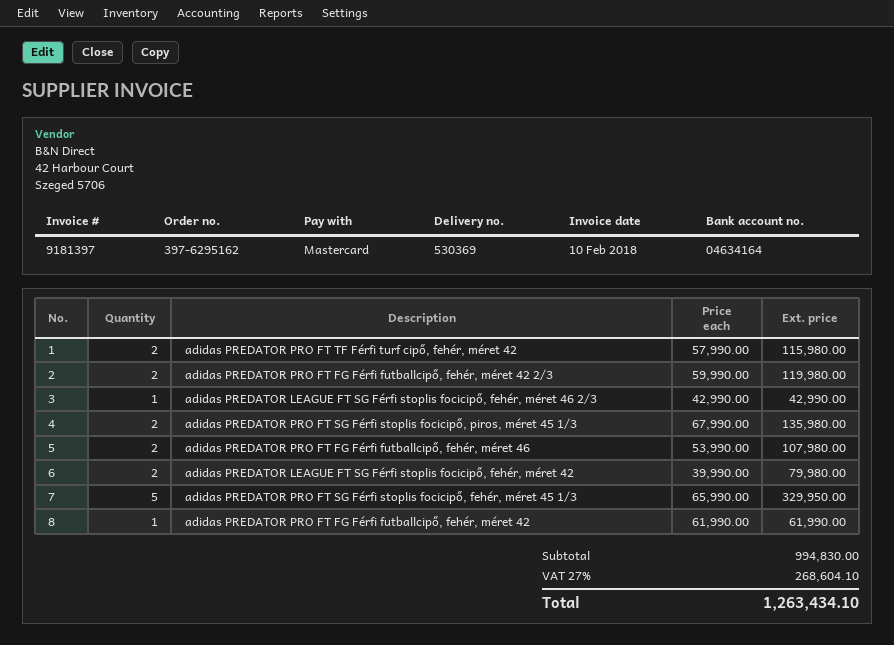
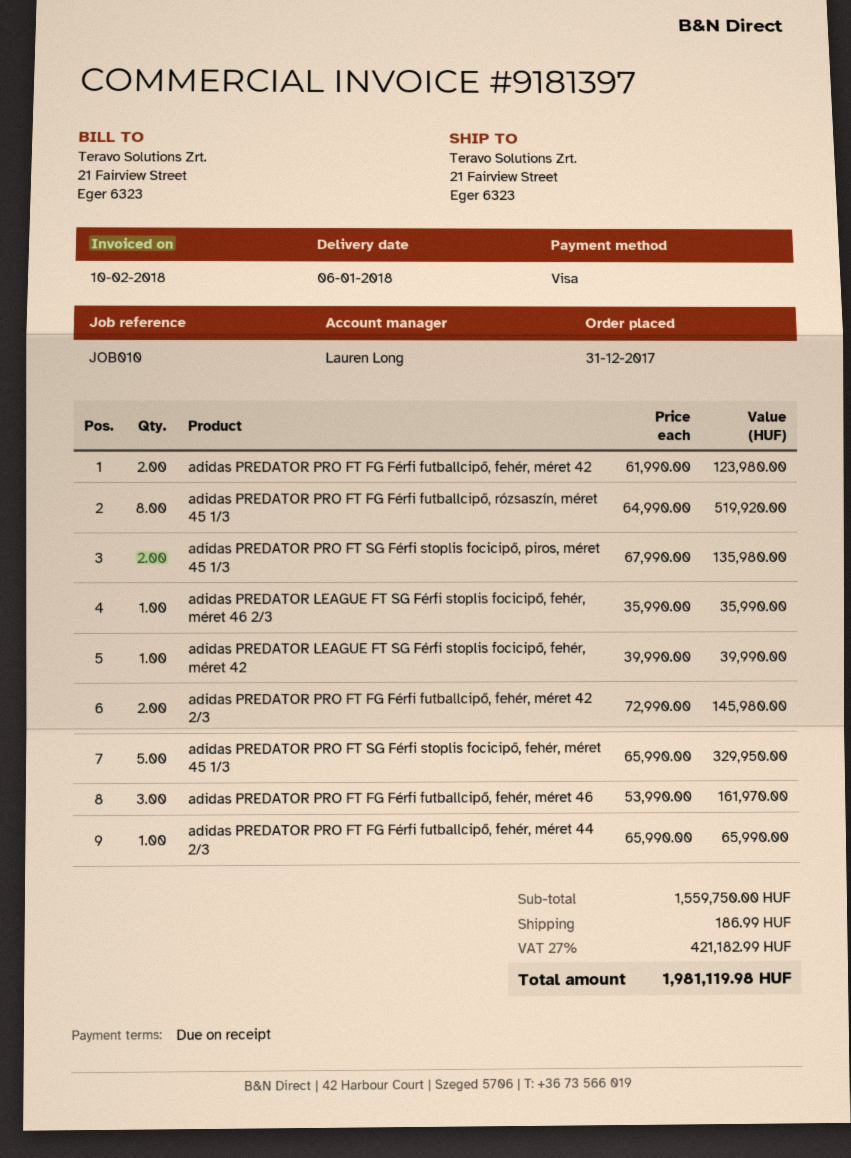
payment method: Mastercard -> Visa
adidas PREDATOR PRO FT TF Férfi turf cipő, fehér, méret 42: 2 x 57990.00 = 115980.00 -> none
adidas PREDATOR PRO FT FG Férfi futballcipő, fehér, méret 42 2/3: 2 x 59990.00 = 119980.00 -> 2 x 72990.00 = 145980.00
adidas PREDATOR LEAGUE FT SG Férfi stoplis focicipő, fehér, méret 46 2/3: 1 x 42990.00 = 42990.00 -> 1 x 35990.00 = 35990.00
adidas PREDATOR PRO FT FG Férfi futballcipő, fehér, méret 46: 2 x 53990.00 = 107980.00 -> 3 x 53990.00 = 161970.00
adidas PREDATOR LEAGUE FT SG Férfi stoplis focicipő, fehér, méret 42: 2 x 39990.00 = 79980.00 -> 1 x 39990.00 = 39990.00
adidas PREDATOR PRO FT FG Férfi futballcipő, fehér, méret 42: 1 x 61990.00 = 61990.00 -> 2 x 61990.00 = 123980.00
adidas PREDATOR PRO FT FG Férfi futballcipő, rózsaszín, méret 45 1/3: none -> 8 x 64990.00 = 519920.00
adidas PREDATOR PRO FT FG Férfi futballcipő, fehér, méret 44 2/3: none -> 1 x 65990.00 = 65990.00
subtotal: 994830.00 -> 1559750.00
shipping: none -> 186.99
tax: 27% = 268604.10 -> 27% = 421182.99
total: 1263434.10 -> 1981119.98

